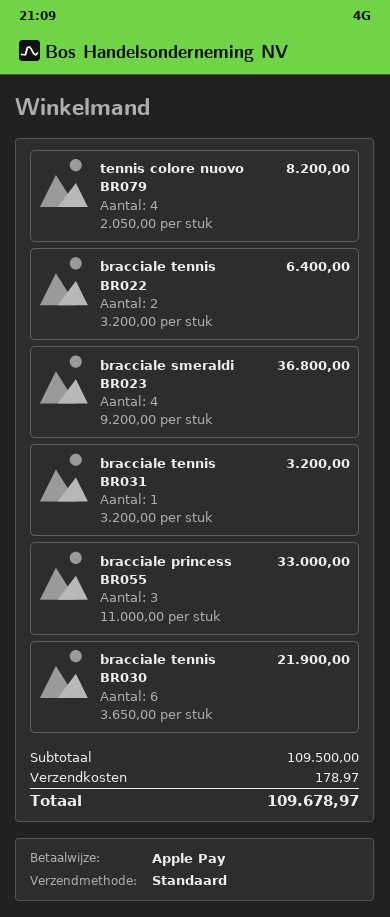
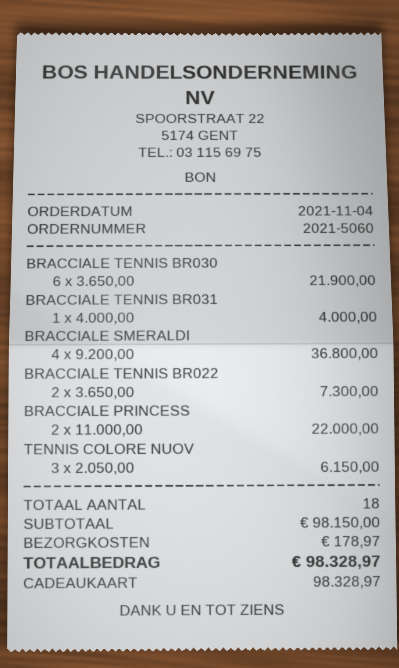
payment method: Apple Pay -> gift card
tennis colore nuovo BR079: 4 x 2050.00 = 8200.00 -> 3 x 2050.00 = 6150.00
bracciale tennis BR022: 2 x 3200.00 = 6400.00 -> 2 x 3650.00 = 7300.00
bracciale tennis BR031: 1 x 3200.00 = 3200.00 -> 1 x 4000.00 = 4000.00
bracciale princess BR055: 3 x 11000.00 = 33000.00 -> 2 x 11000.00 = 22000.00
subtotal: 109500.00 -> 98150.00
total: 109678.97 -> 98328.97

